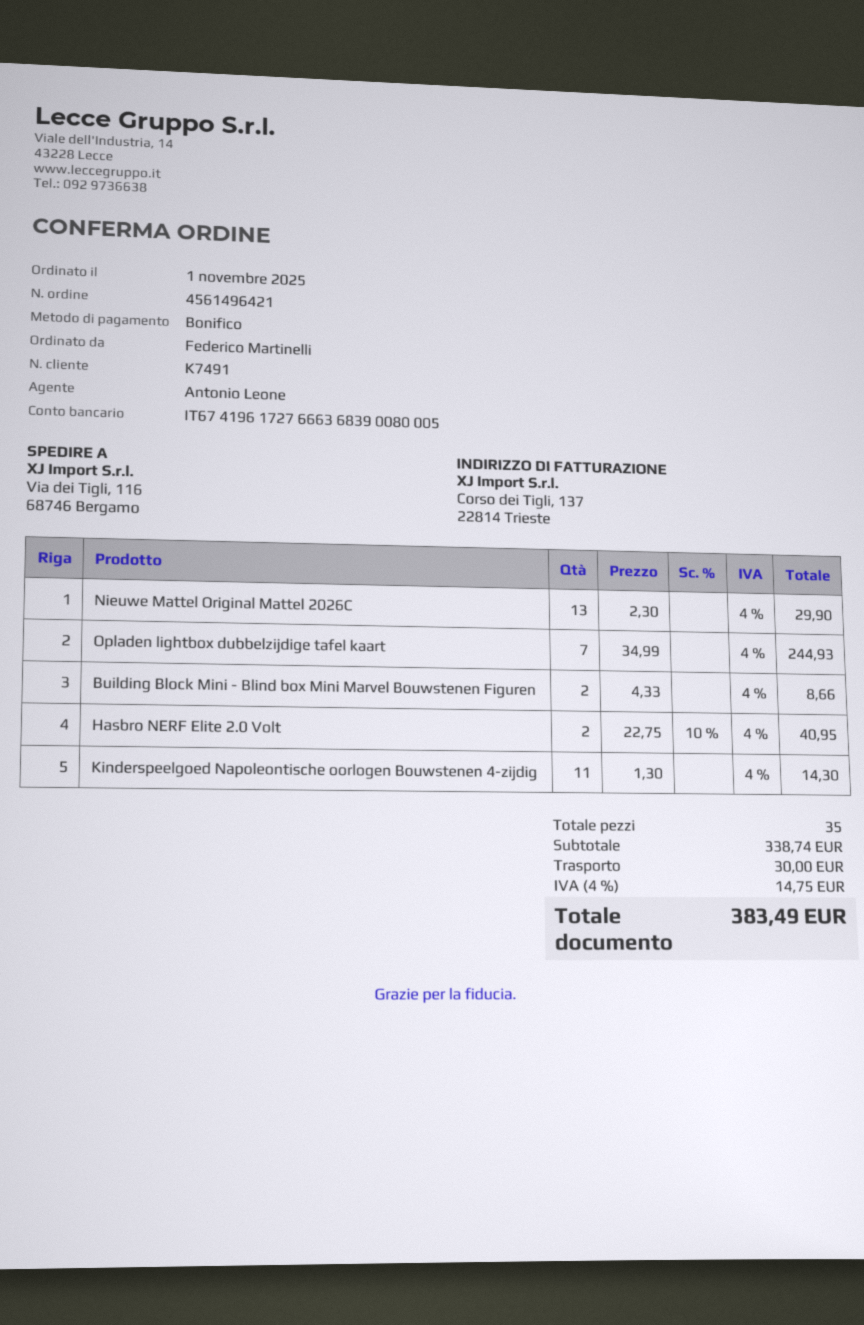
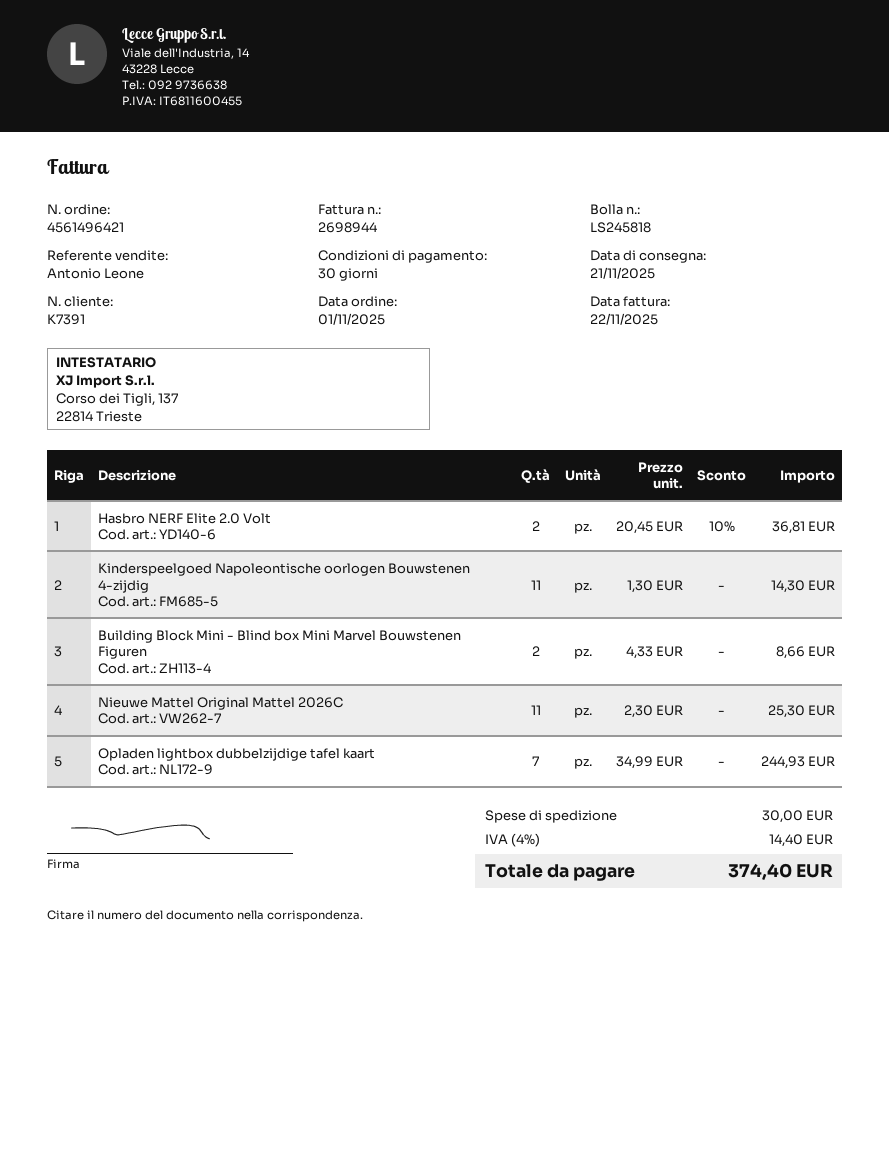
customer number: K7491 -> K7391
Nieuwe Mattel Original Mattel 2026C: 13 x 2.30 = 29.90 -> 11 x 2.30 = 25.30
Hasbro NERF Elite 2.0 Volt: 2 x 22.75 - 10% = 40.95 -> 2 x 20.45 - 10% = 36.81
tax: 4% = 14.75 -> 4% = 14.40
total: 383.49 -> 374.40

